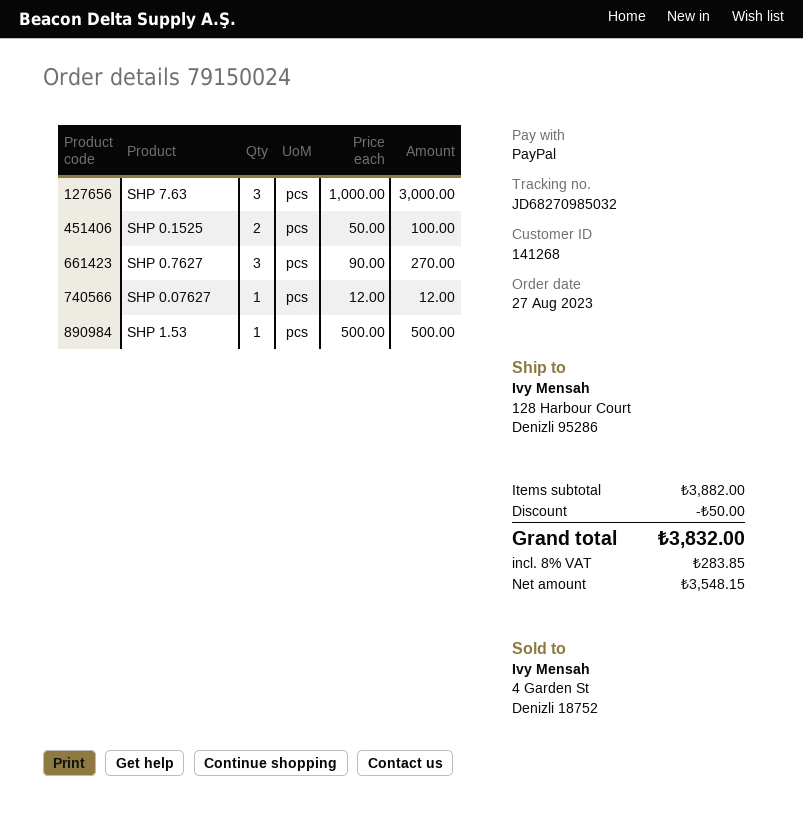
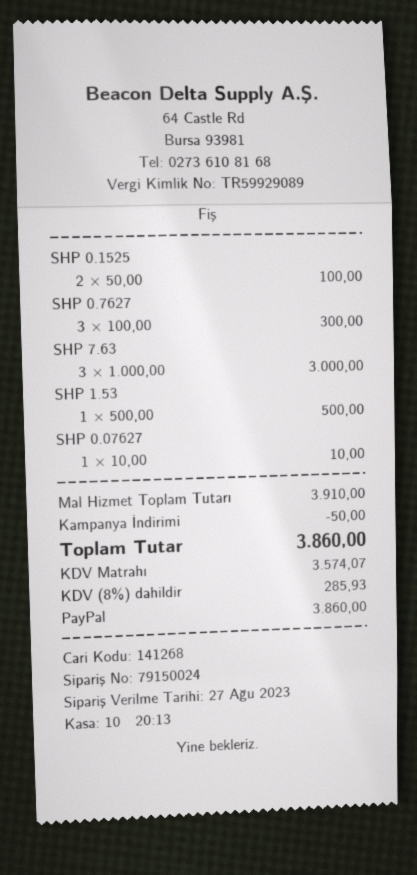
SHP 0.7627: 3 x 90.00 = 270.00 -> 3 x 100.00 = 300.00
SHP 0.07627: 1 x 12.00 = 12.00 -> 1 x 10.00 = 10.00
subtotal: 3882.00 -> 3910.00
net: 3548.15 -> 3574.07
tax: 8% = 283.85 -> 8% = 285.93
total: 3832.00 -> 3860.00

